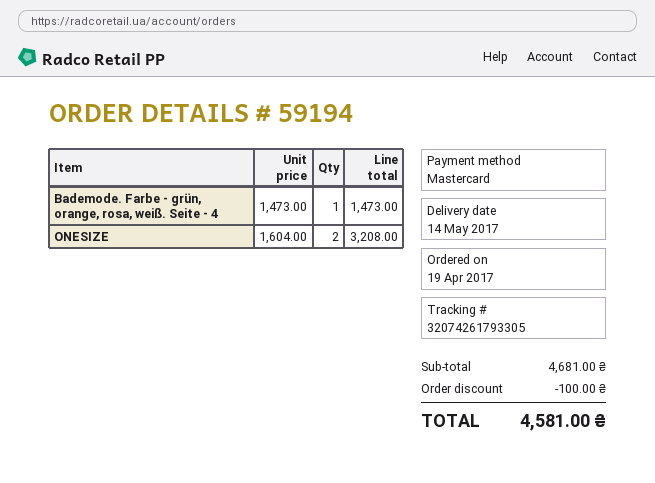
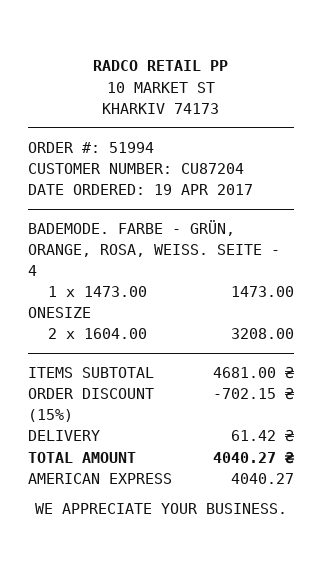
order number: 59194 -> 51994
payment method: Mastercard -> American Express
discount: 100.00 -> 702.15
shipping: none -> 61.42
total: 4581.00 -> 4040.27

